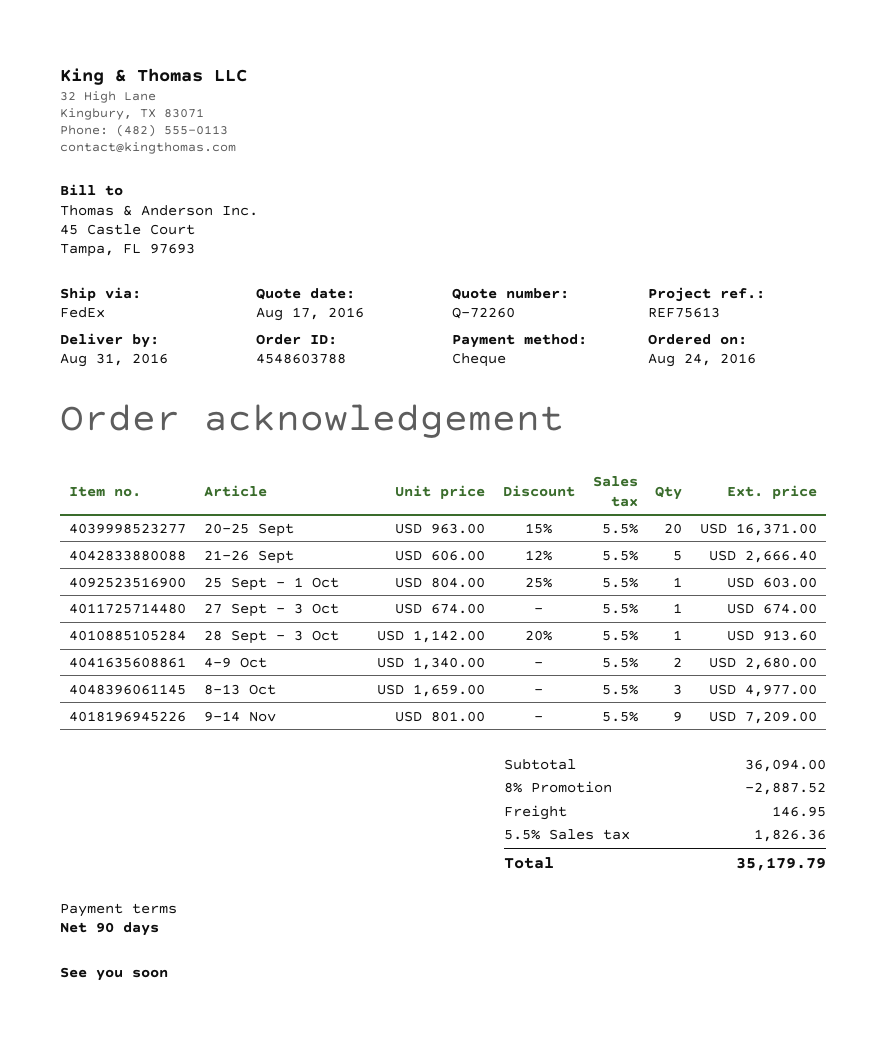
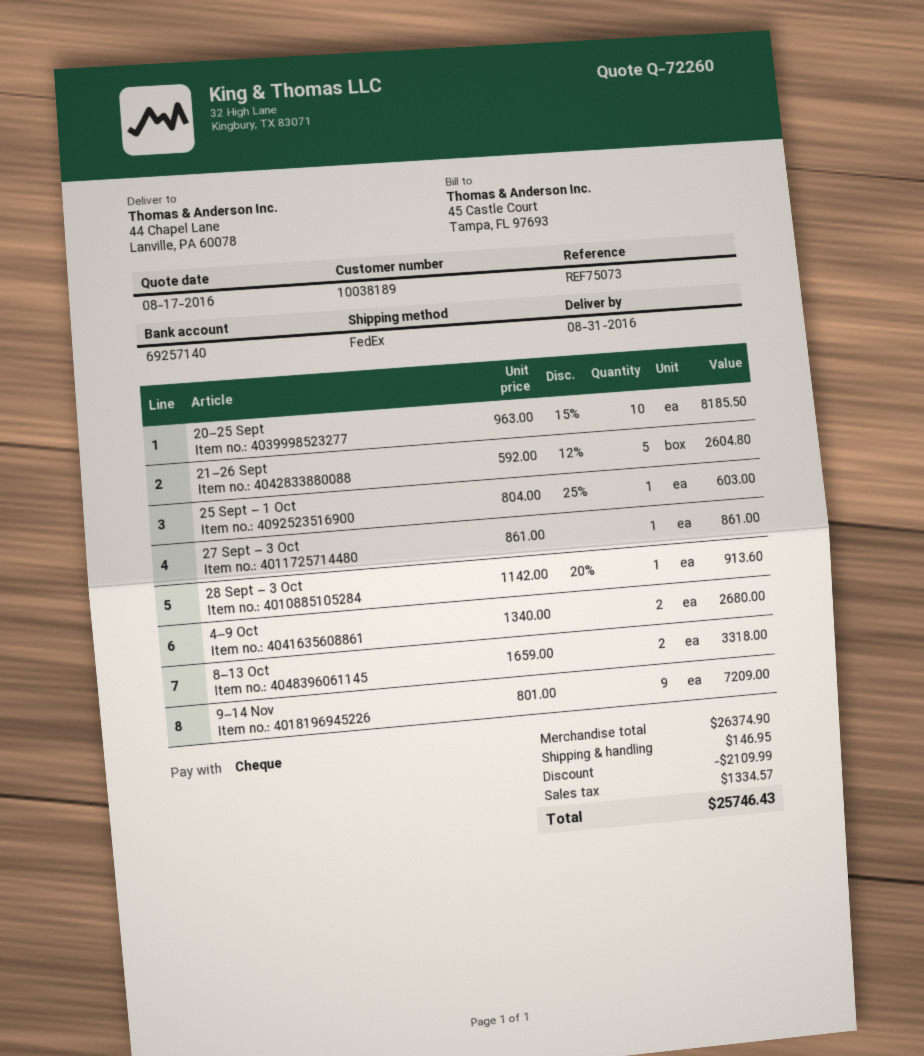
reference: REF75613 -> REF75073
20–25 Sept: 20 x 963.00 - 15% = 16371.00 -> 10 x 963.00 - 15% = 8185.50
21–26 Sept: 5 x 606.00 - 12% = 2666.40 -> 5 x 592.00 - 12% = 2604.80
27 Sept – 3 Oct: 1 x 674.00 = 674.00 -> 1 x 861.00 = 861.00
8–13 Oct: 3 x 1659.00 = 4977.00 -> 2 x 1659.00 = 3318.00
subtotal: 36094.00 -> 26374.90
discount: 2887.52 -> 2109.99
tax: 1826.36 -> 1334.57
total: 35179.79 -> 25746.43

